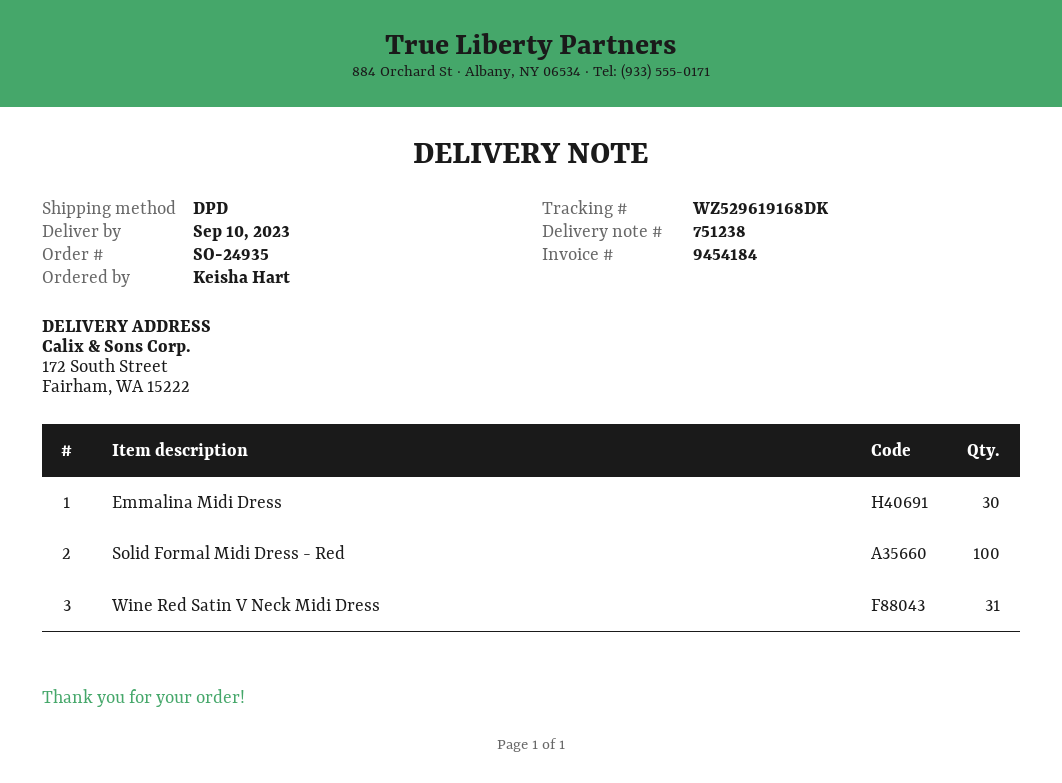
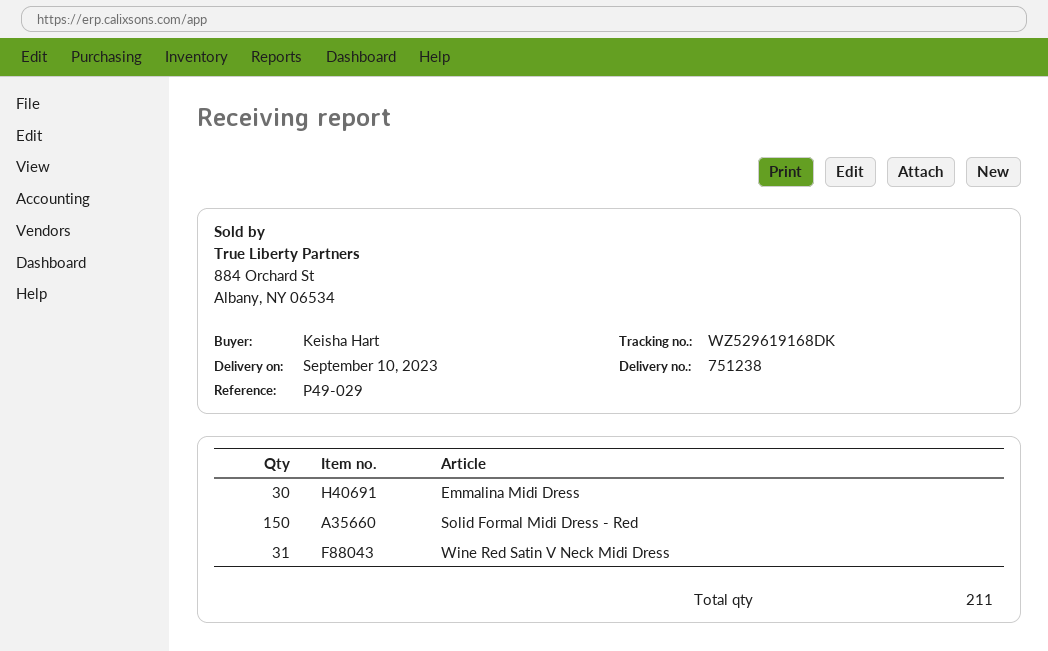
Solid Formal Midi Dress - Red: 100 -> 150

